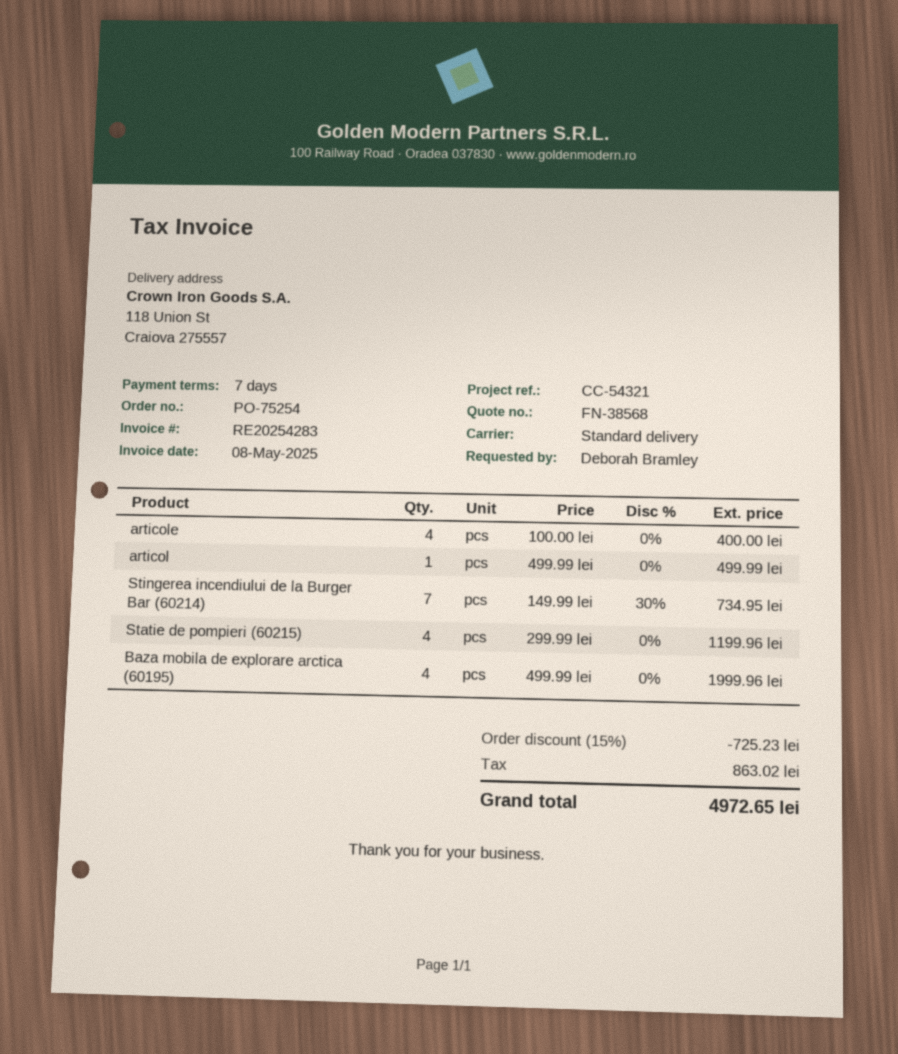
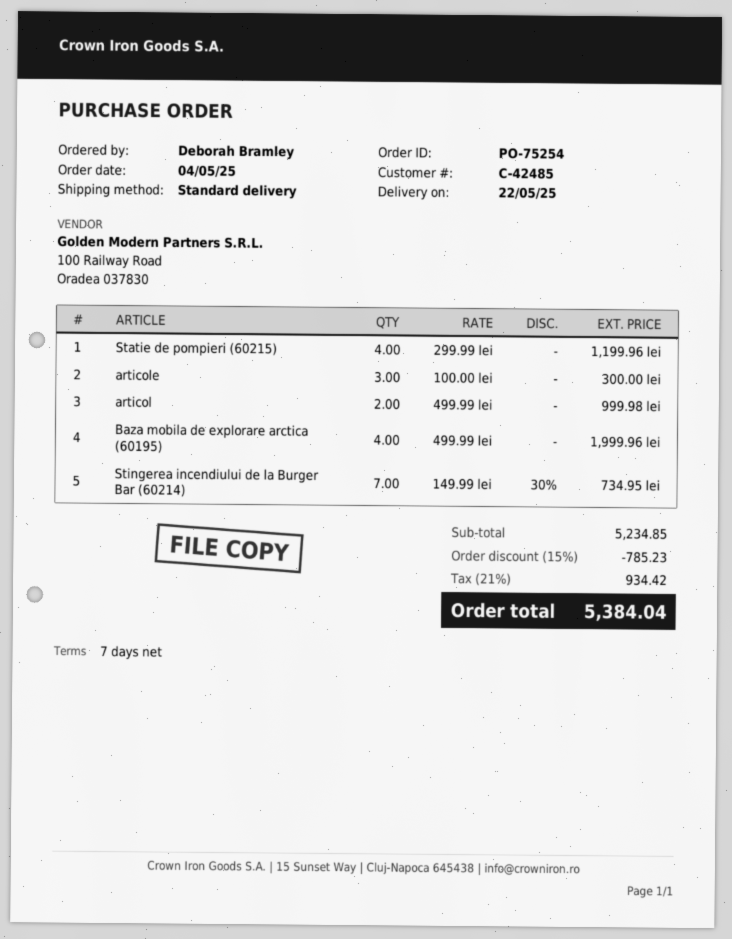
articole: 4 x 100.00 = 400.00 -> 3 x 100.00 = 300.00
articol: 1 x 499.99 = 499.99 -> 2 x 499.99 = 999.98
discount: 15% = 725.23 -> 15% = 785.23
tax: 863.02 -> 934.42
total: 4972.65 -> 5384.04

